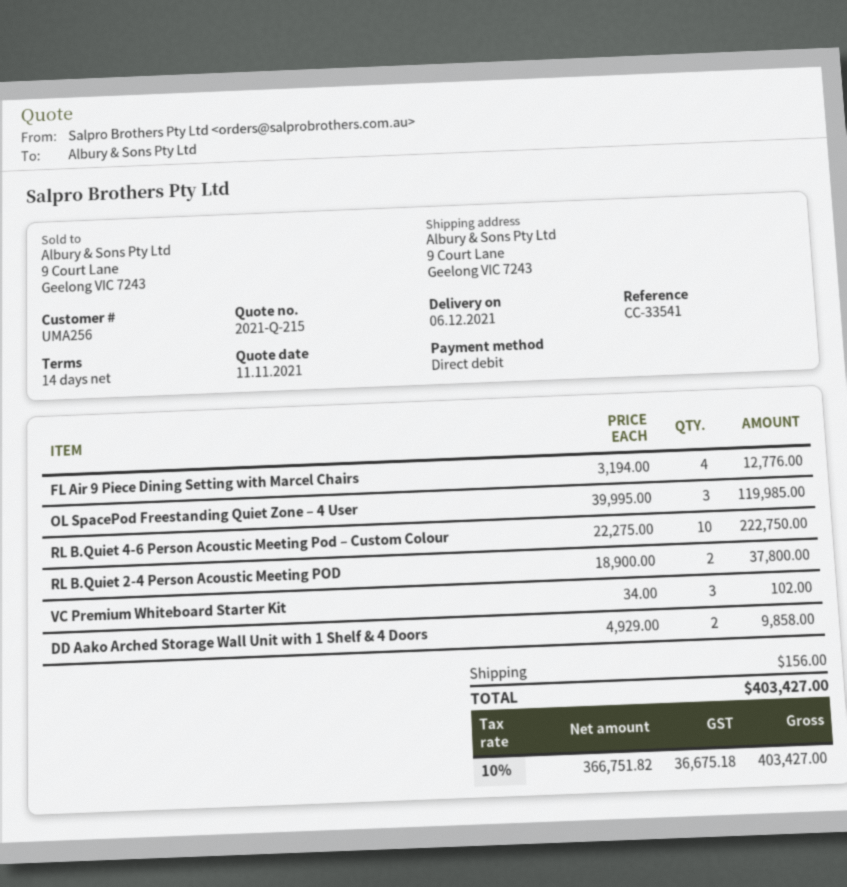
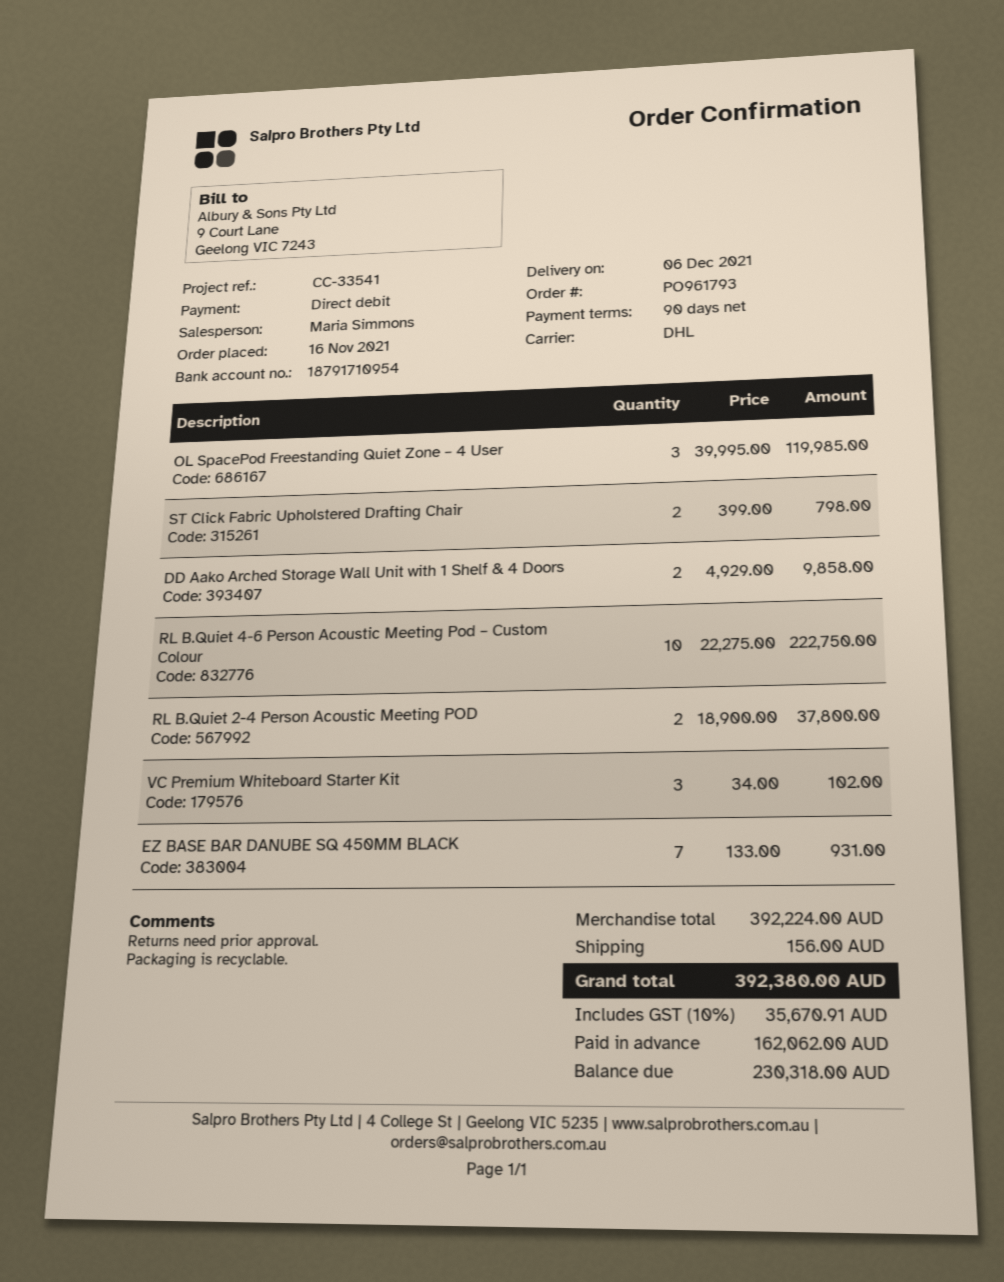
payment terms: 14 days -> 90 days
FL Air 9 Piece Dining Setting with Marcel Chairs: 4 x 3194.00 = 12776.00 -> none
ST Click Fabric Upholstered Drafting Chair: none -> 2 x 399.00 = 798.00
EZ BASE BAR DANUBE SQ 450MM BLACK: none -> 7 x 133.00 = 931.00
tax: 10% = 36675.18 -> 10% = 35670.91
total: 403427.00 -> 392380.00

